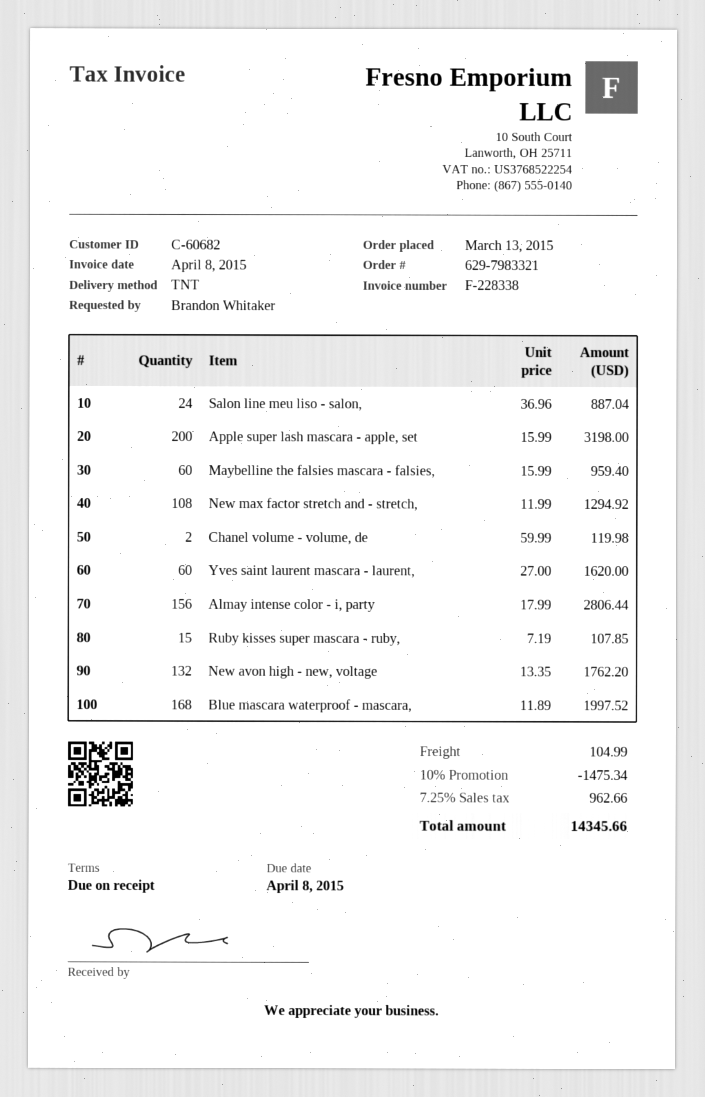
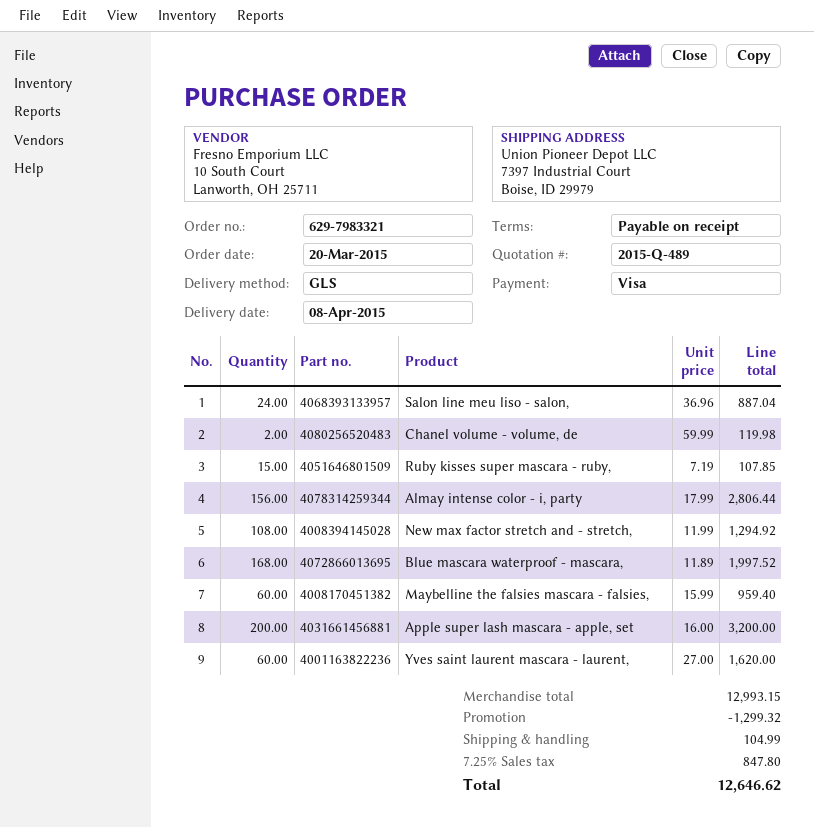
order date: 2015-03-13 -> 2015-03-20
shipping method: TNT -> GLS
Apple super lash mascara - apple, set: 200 x 15.99 = 3198.00 -> 200 x 16.00 = 3200.00
New avon high - new, voltage: 132 x 13.35 = 1762.20 -> none
discount: 1475.34 -> 1299.32
tax: 7.25% = 962.66 -> 7.25% = 847.80
total: 14345.66 -> 12646.62

